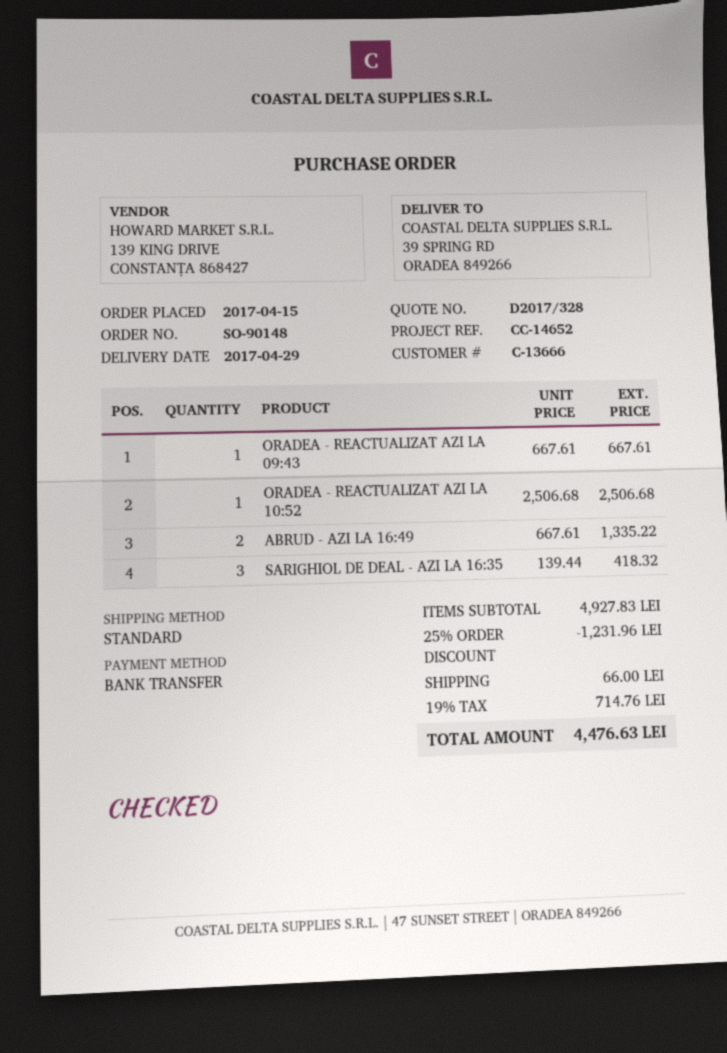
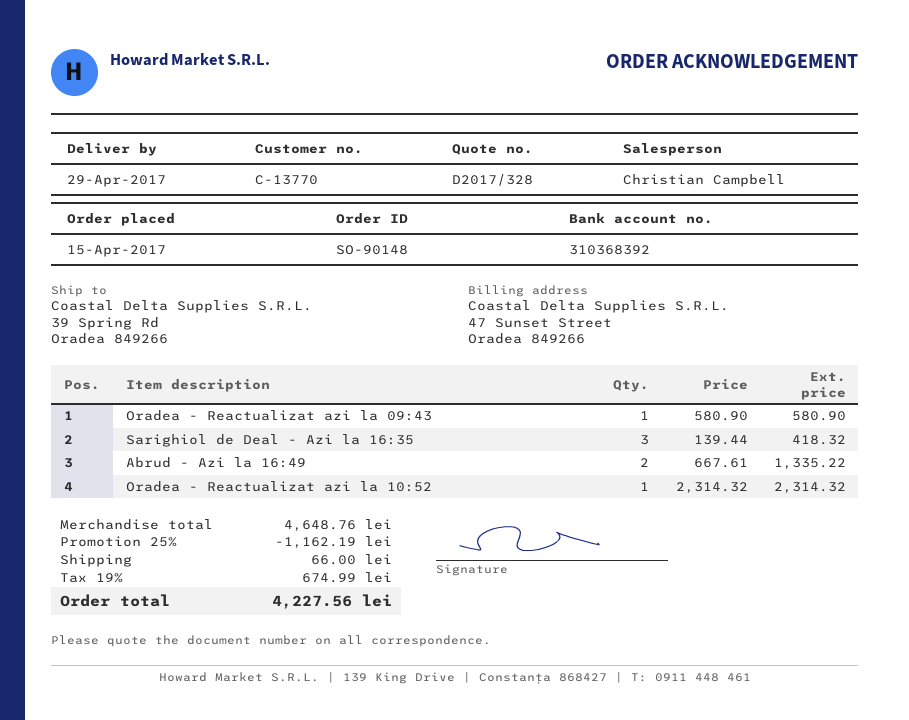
customer number: C-13666 -> C-13770
ORADEA - REACTUALIZAT AZI LA 09:43: 1 x 667.61 = 667.61 -> 1 x 580.90 = 580.90
ORADEA - REACTUALIZAT AZI LA 10:52: 1 x 2506.68 = 2506.68 -> 1 x 2314.32 = 2314.32
subtotal: 4927.83 -> 4648.76
discount: 25% = 1231.96 -> 25% = 1162.19
tax: 19% = 714.76 -> 19% = 674.99
total: 4476.63 -> 4227.56

